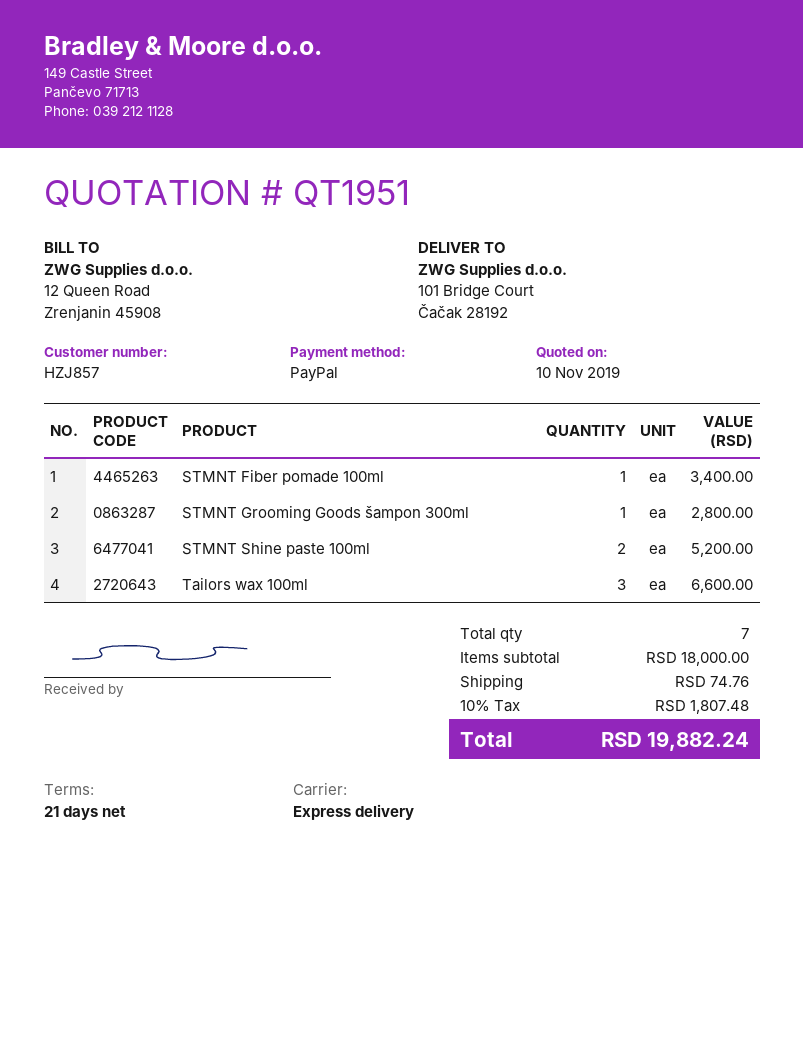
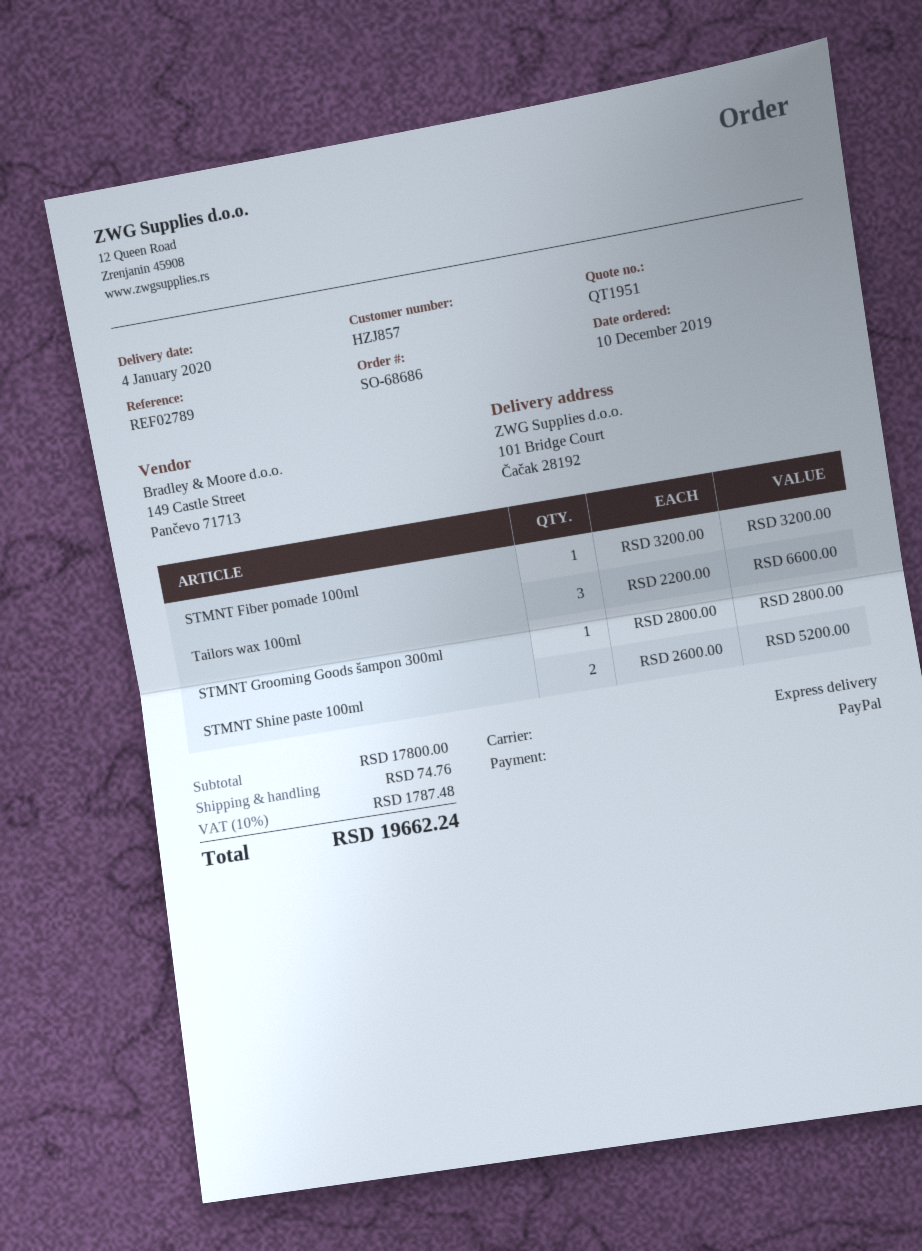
STMNT Fiber pomade 100ml: 1 for 3400.00 -> 1 for 3200.00
subtotal: 18000.00 -> 17800.00
tax: 10% = 1807.48 -> 10% = 1787.48
total: 19882.24 -> 19662.24

